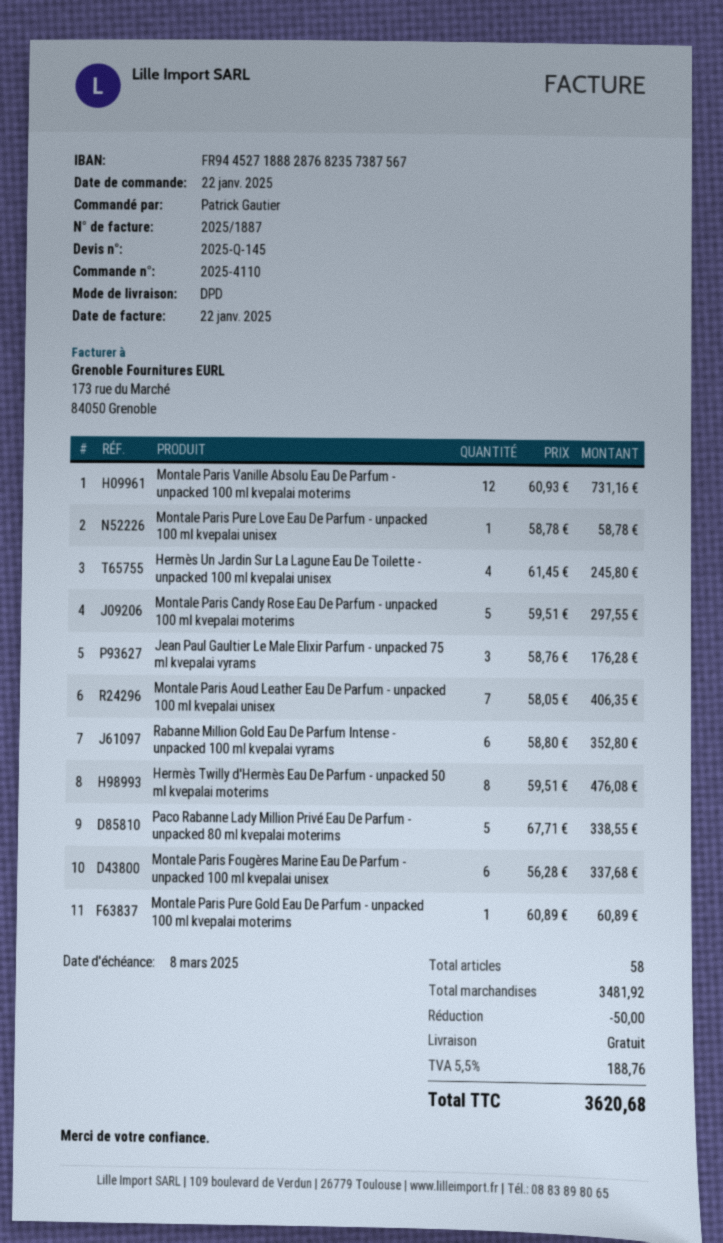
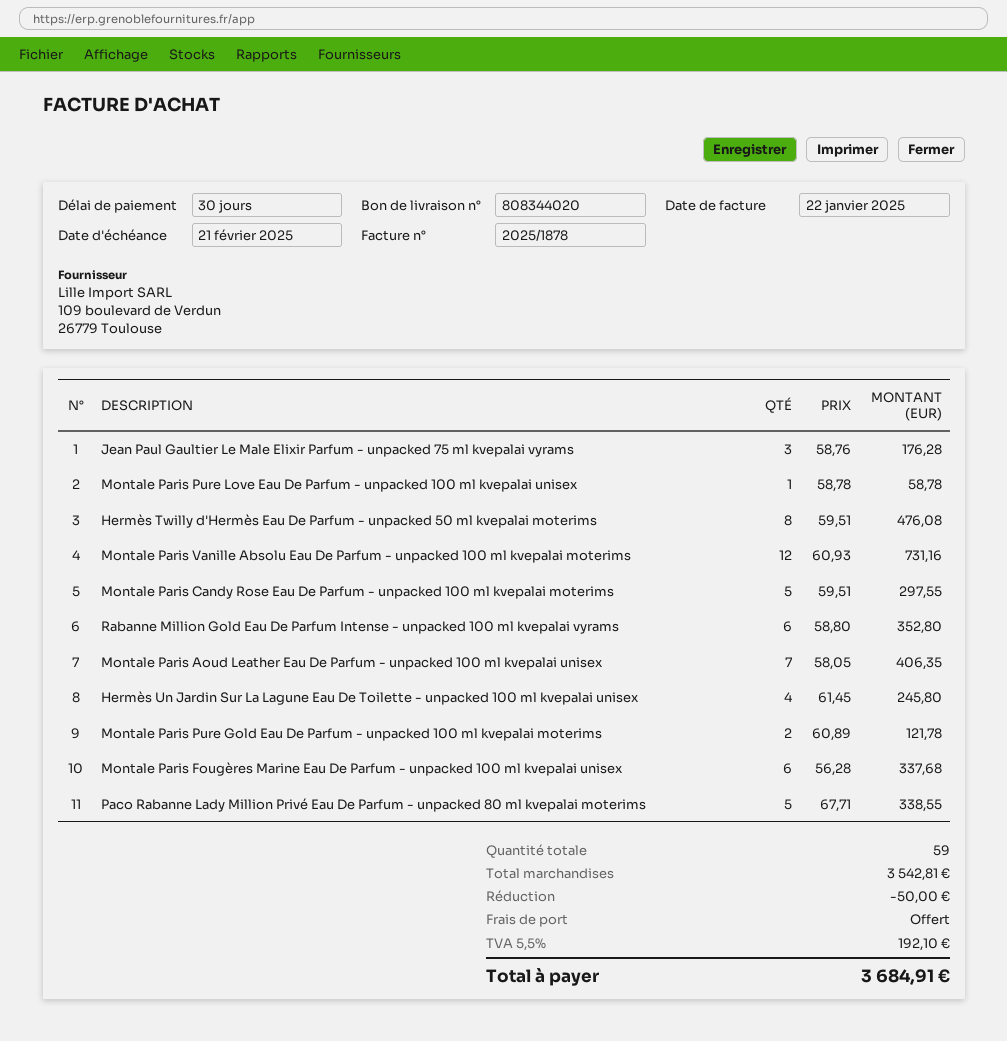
invoice number: 2025/1887 -> 2025/1878
due date: 2025-03-08 -> 2025-02-21
Montale Paris Pure Gold Eau De Parfum - unpacked 100 ml kvepalai moterims: 1 x 60.89 = 60.89 -> 2 x 60.89 = 121.78
total quantity: 58 -> 59
subtotal: 3481.92 -> 3542.81
tax: 5.5% = 188.76 -> 5.5% = 192.10
total: 3620.68 -> 3684.91

